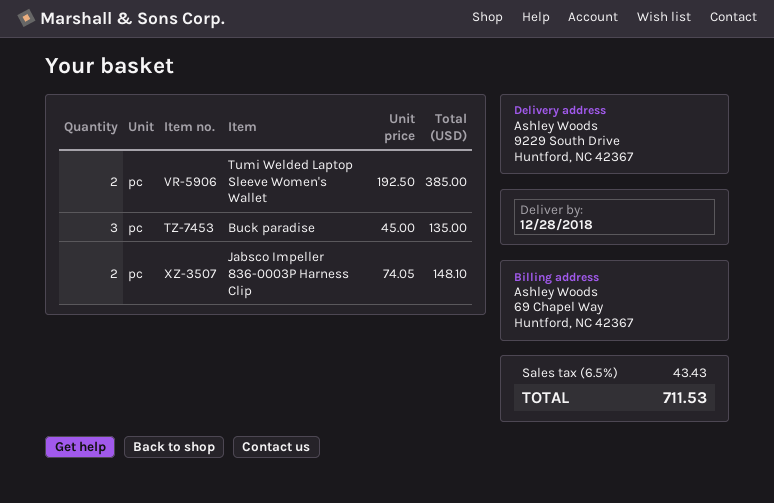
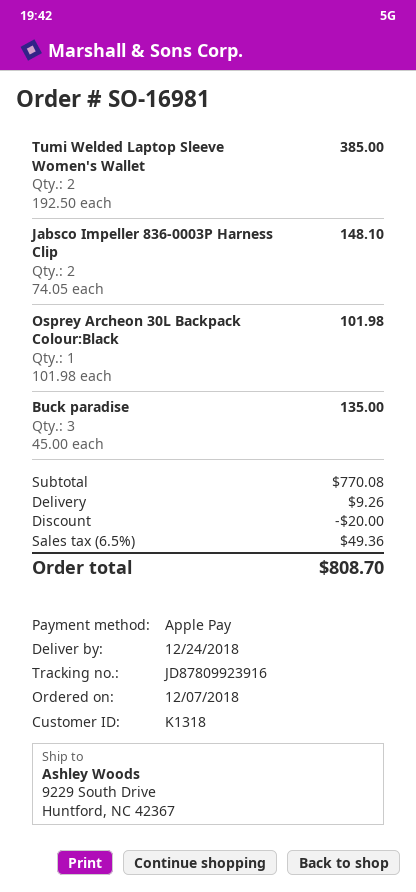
delivery date: 2018-12-28 -> 2018-12-24
Osprey Archeon 30L Backpack Colour:Black: none -> 1 x 101.98 = 101.98
discount: none -> 20.00
shipping: none -> 9.26
tax: 6.5% = 43.43 -> 6.5% = 49.36
total: 711.53 -> 808.70

